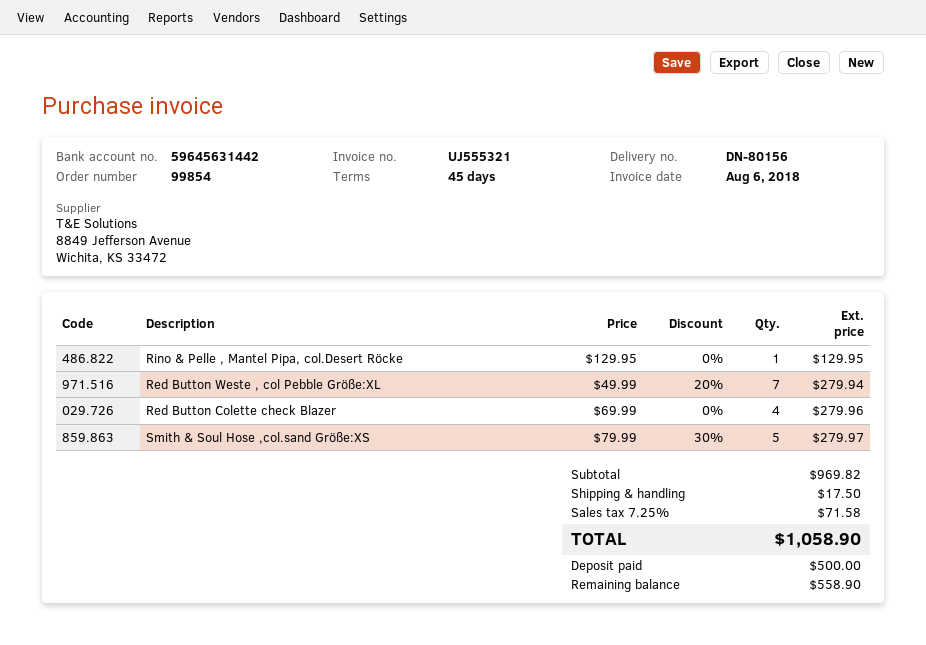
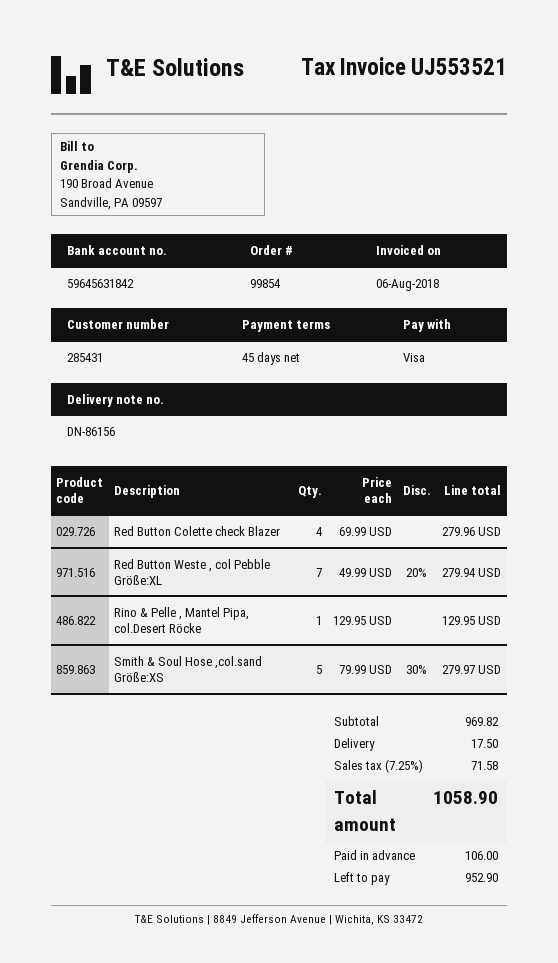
delivery note number: DN-80156 -> DN-86156
invoice number: UJ555321 -> UJ553521
bank account: 59645631442 -> 59645631842
deposit: 500.00 -> 106.00
balance: 558.90 -> 952.90

